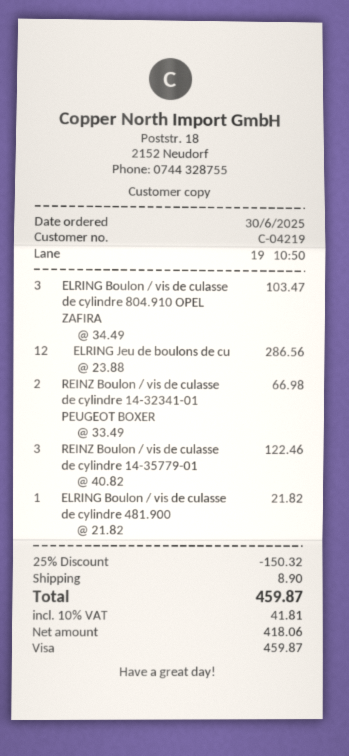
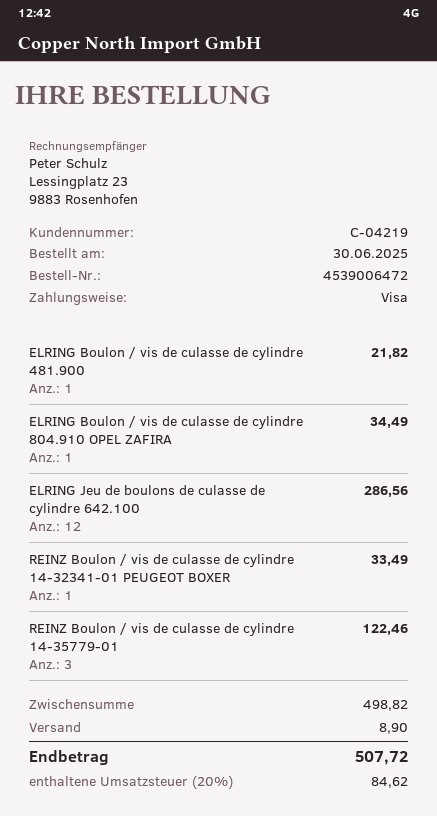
ELRING Boulon / vis de culasse de cylindre 804.910 OPEL ZAFIRA: 3 for 103.47 -> 1 for 34.49
REINZ Boulon / vis de culasse de cylindre 14-32341-01 PEUGEOT BOXER: 2 for 66.98 -> 1 for 33.49
discount: 25% = 150.32 -> none
tax: 10% = 41.81 -> 20% = 84.62
total: 459.87 -> 507.72

